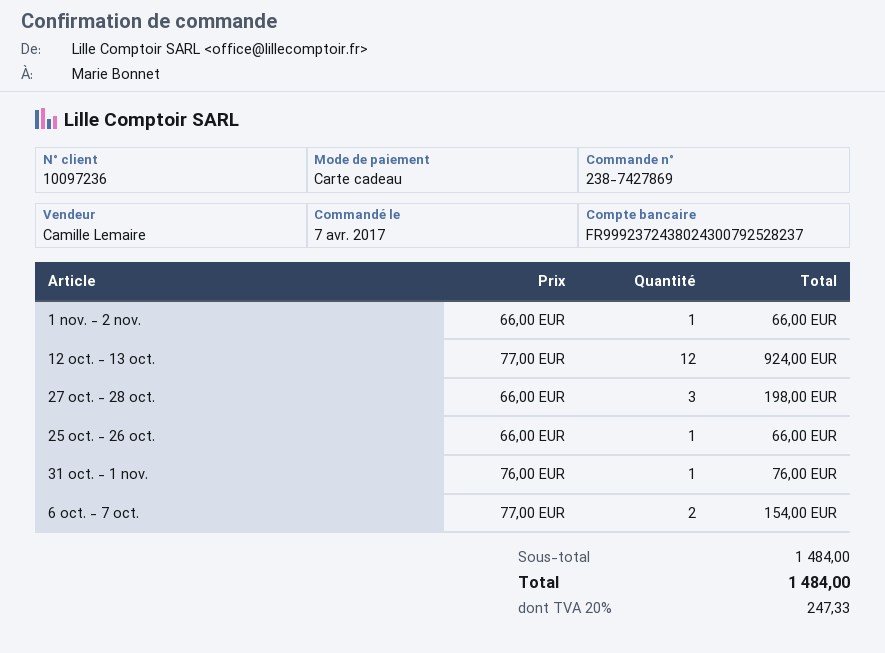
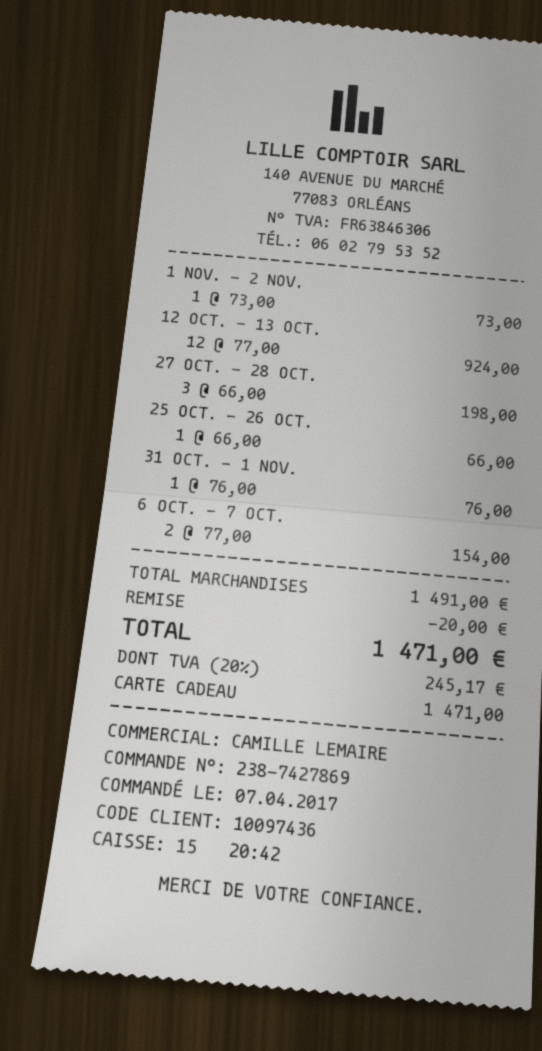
customer number: 10097236 -> 10097436
1 nov. - 2 nov.: 1 x 66.00 = 66.00 -> 1 x 73.00 = 73.00
subtotal: 1484.00 -> 1491.00
discount: none -> 20.00
tax: 20% = 247.33 -> 20% = 245.17
total: 1484.00 -> 1471.00

